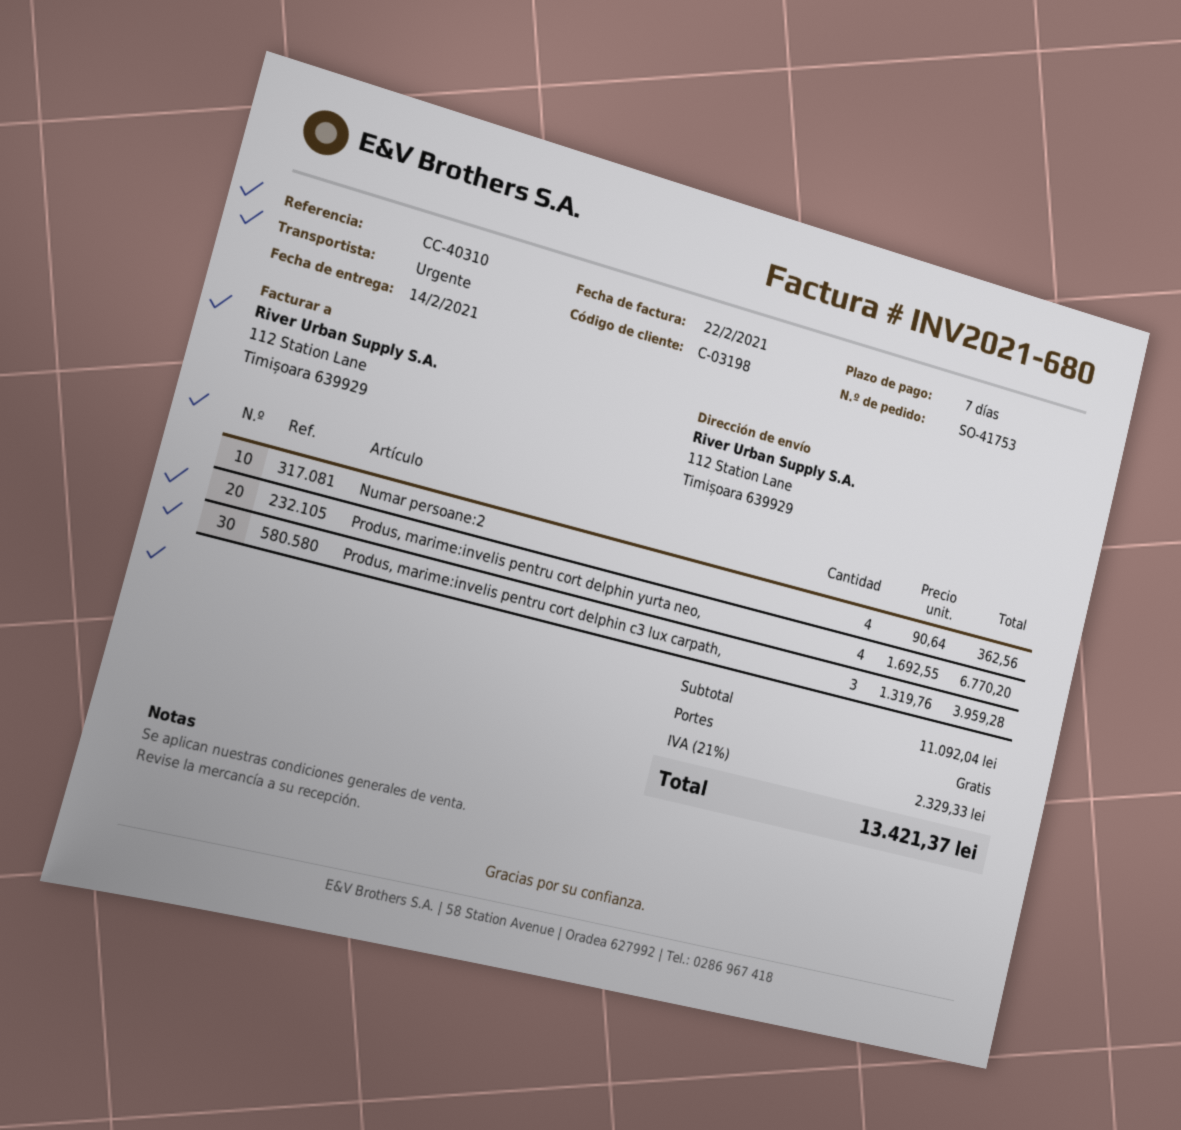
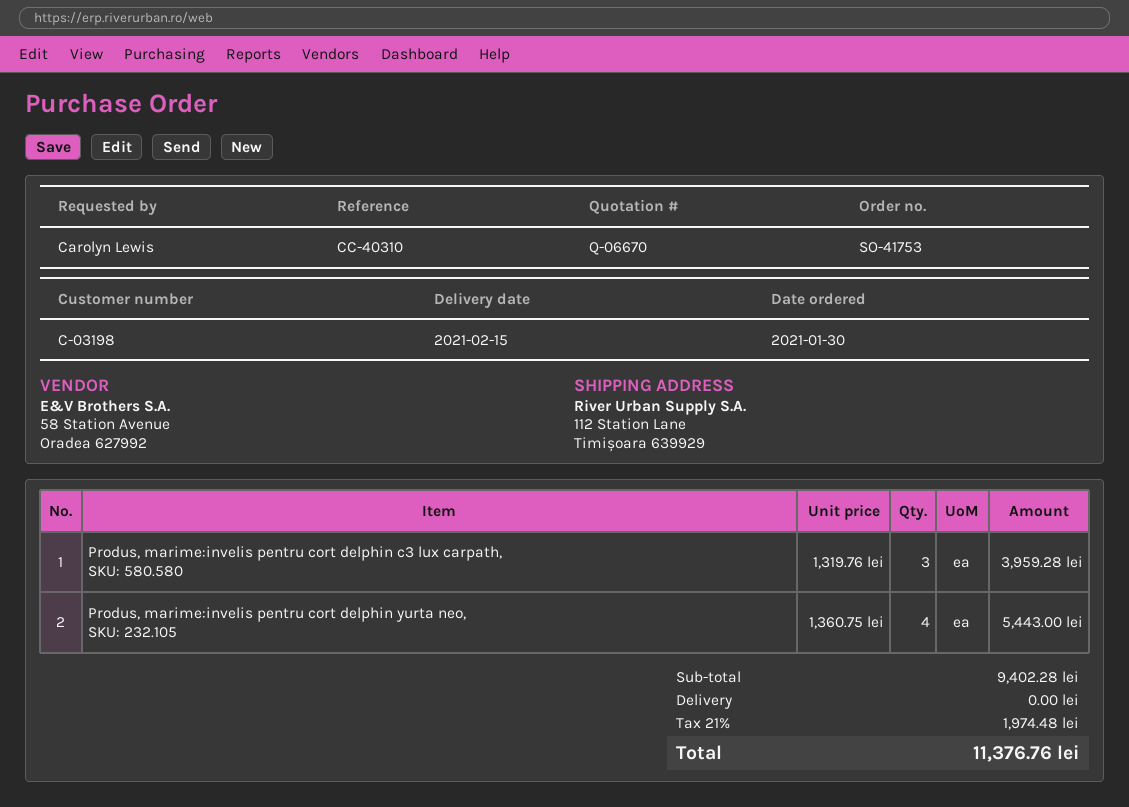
delivery date: 2021-02-14 -> 2021-02-15
Numar persoane:2: 4 x 90.64 = 362.56 -> none
Produs, marime:invelis pentru cort delphin yurta neo,: 4 x 1692.55 = 6770.20 -> 4 x 1360.75 = 5443.00
subtotal: 11092.04 -> 9402.28
tax: 21% = 2329.33 -> 21% = 1974.48
total: 13421.37 -> 11376.76

